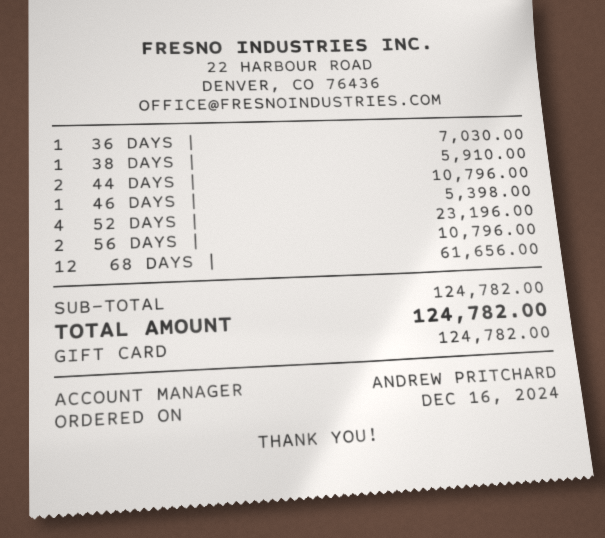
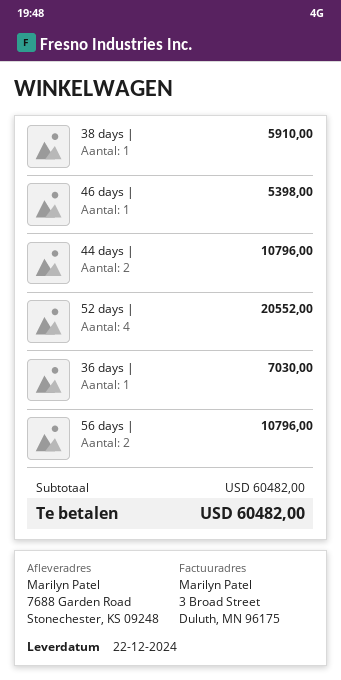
52 DAYS |: 4 for 23196.00 -> 4 for 20552.00
68 DAYS |: 12 for 61656.00 -> none
subtotal: 124782.00 -> 60482.00
total: 124782.00 -> 60482.00

